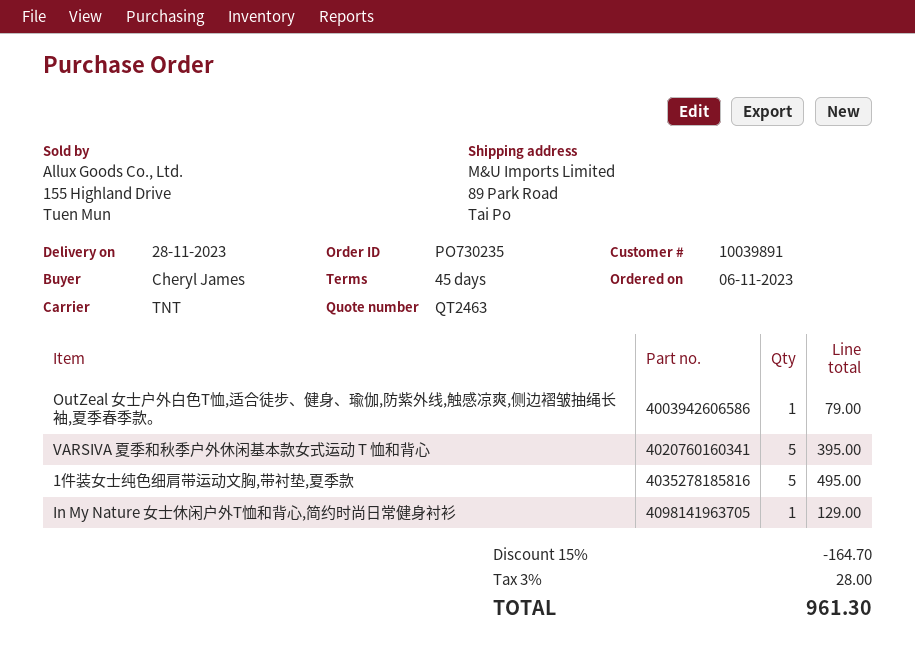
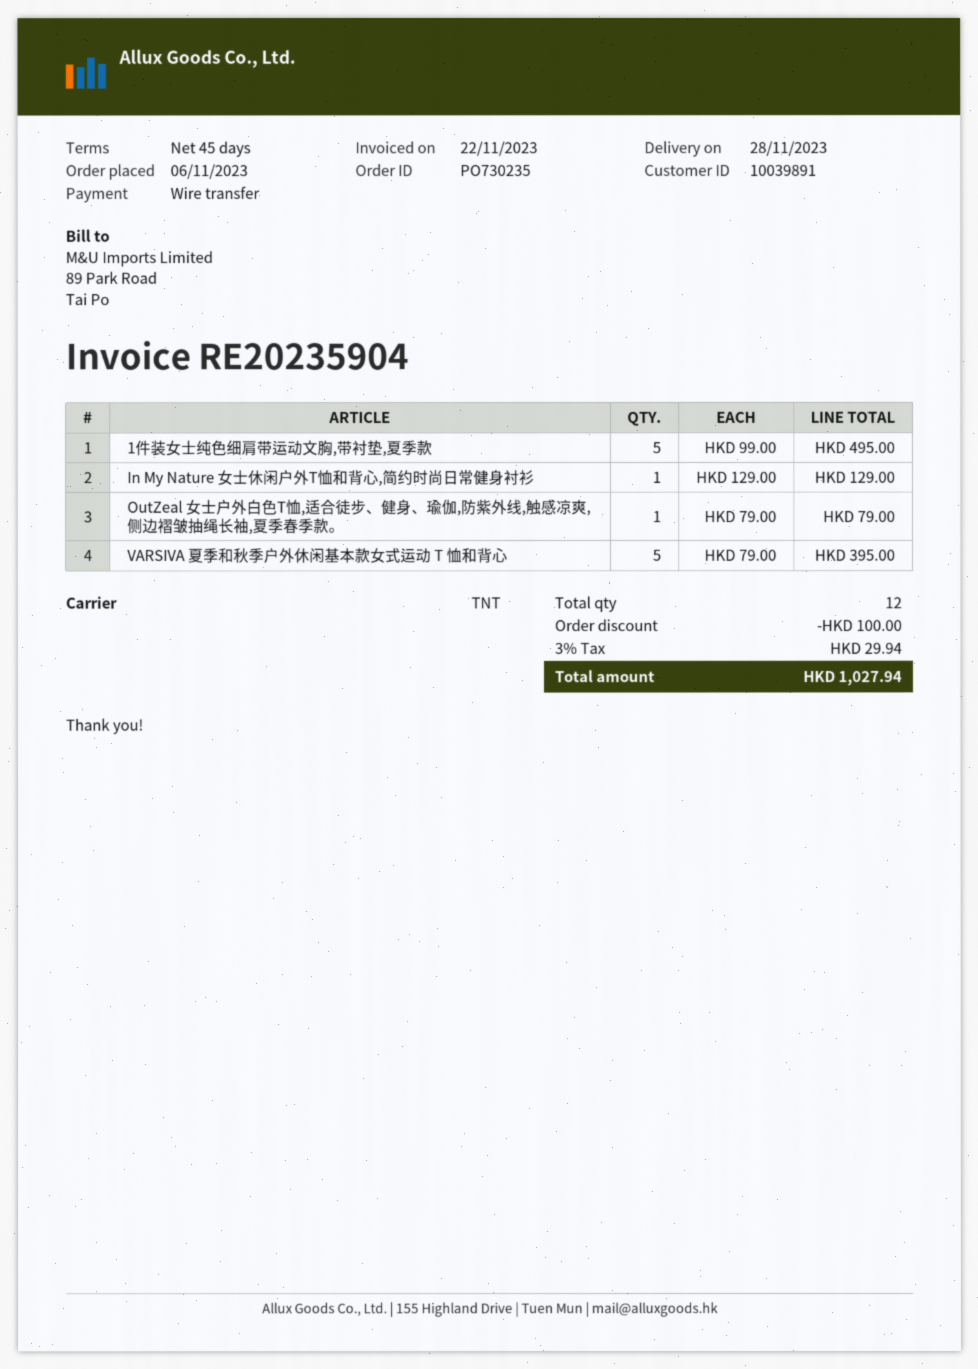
discount: 164.70 -> 100.00
tax: 3% = 28.00 -> 3% = 29.94
total: 961.30 -> 1027.94

